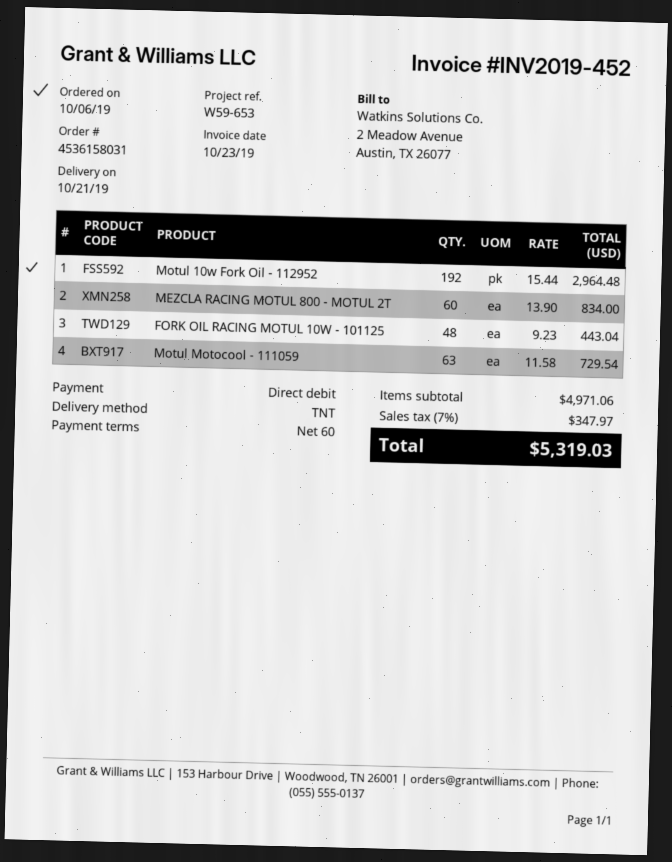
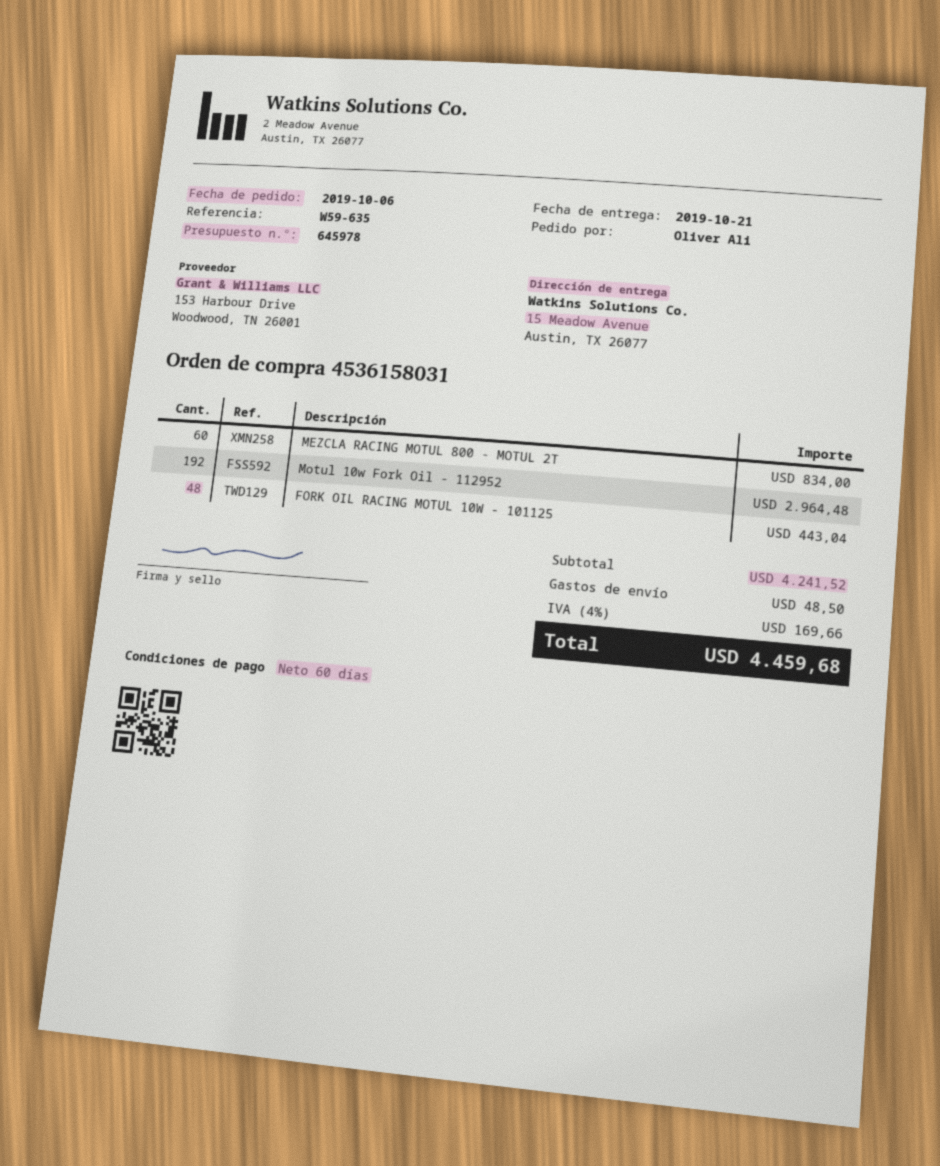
reference: W59-653 -> W59-635
Motul Motocool - 111059: 63 for 729.54 -> none
subtotal: 4971.06 -> 4241.52
shipping: none -> 48.50
tax: 7% = 347.97 -> 4% = 169.66
total: 5319.03 -> 4459.68

